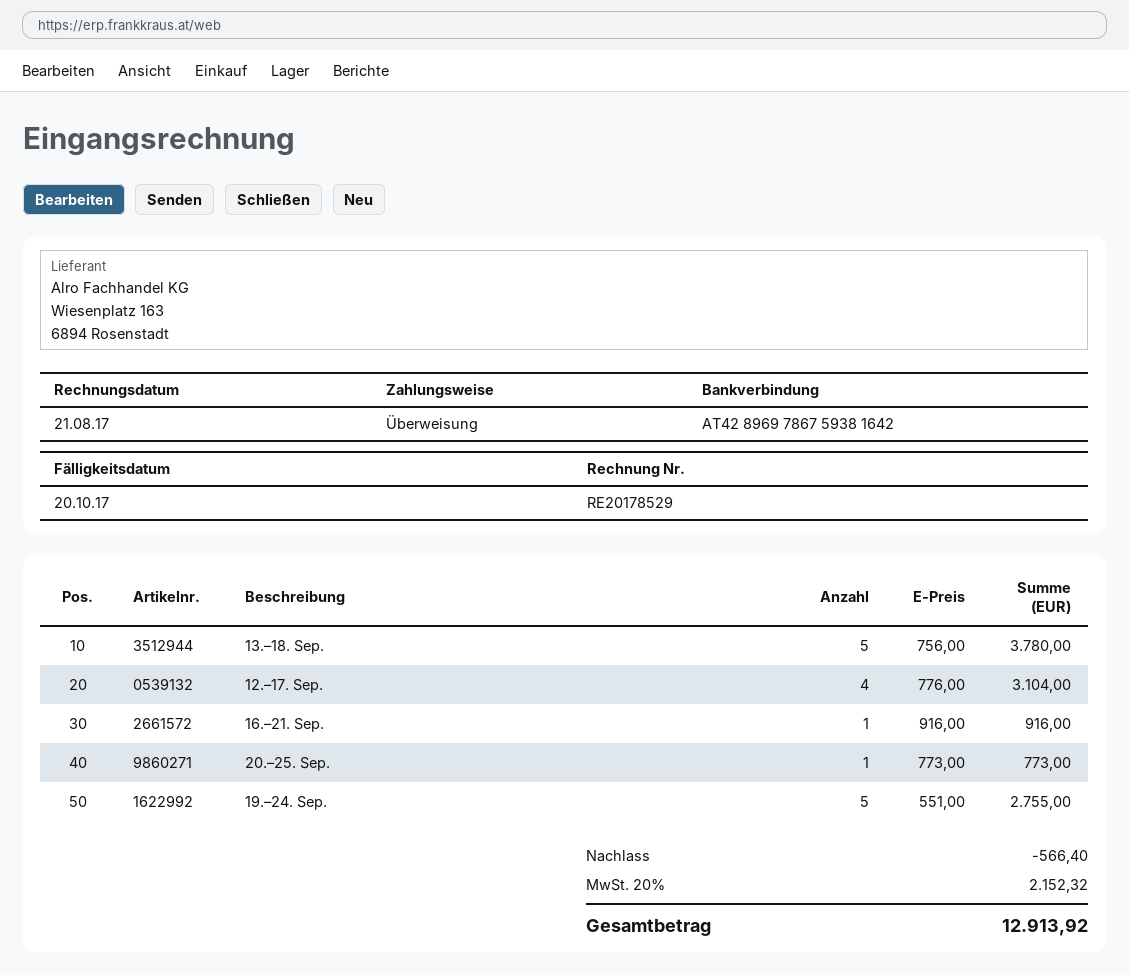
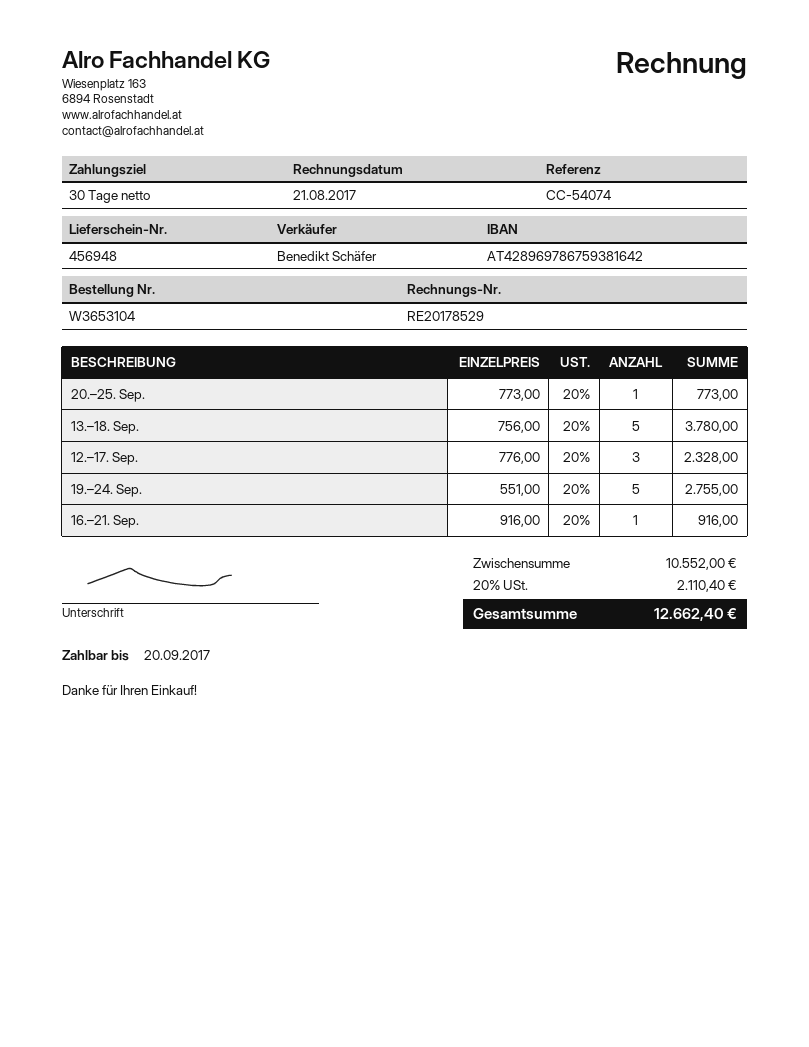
due date: 2017-10-20 -> 2017-09-20
12.–17. Sep.: 4 x 776.00 = 3104.00 -> 3 x 776.00 = 2328.00
discount: 566.40 -> none
tax: 20% = 2152.32 -> 20% = 2110.40
total: 12913.92 -> 12662.40

